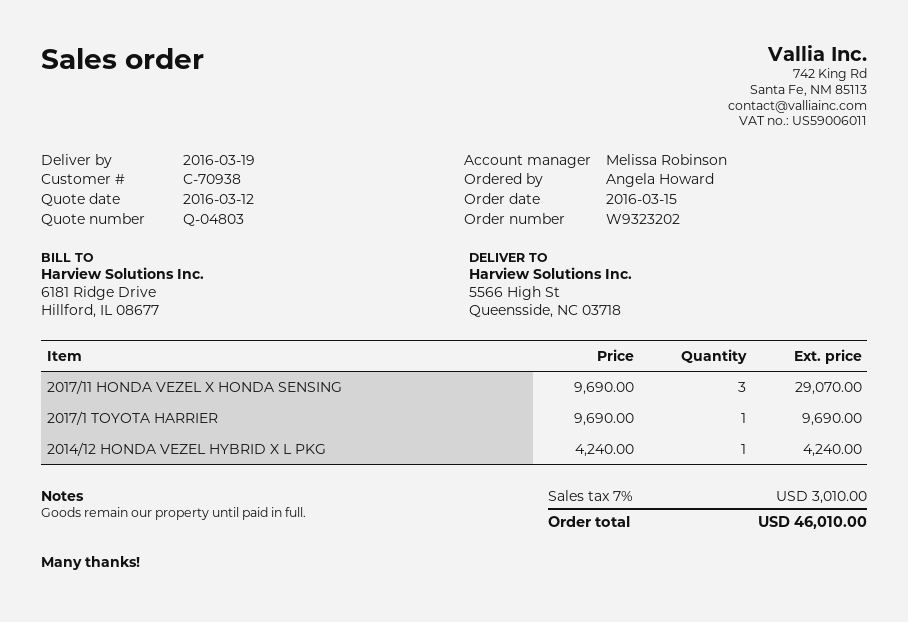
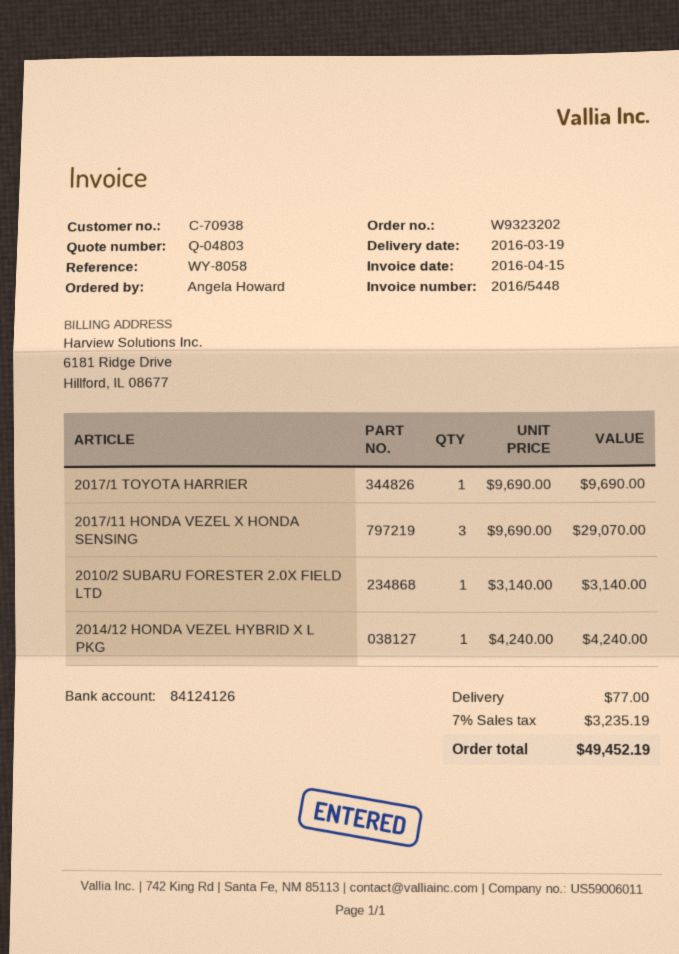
2010/2 SUBARU FORESTER 2.0X FIELD LTD: none -> 1 x 3140.00 = 3140.00
shipping: none -> 77.00
tax: 7% = 3010.00 -> 7% = 3235.19
total: 46010.00 -> 49452.19

